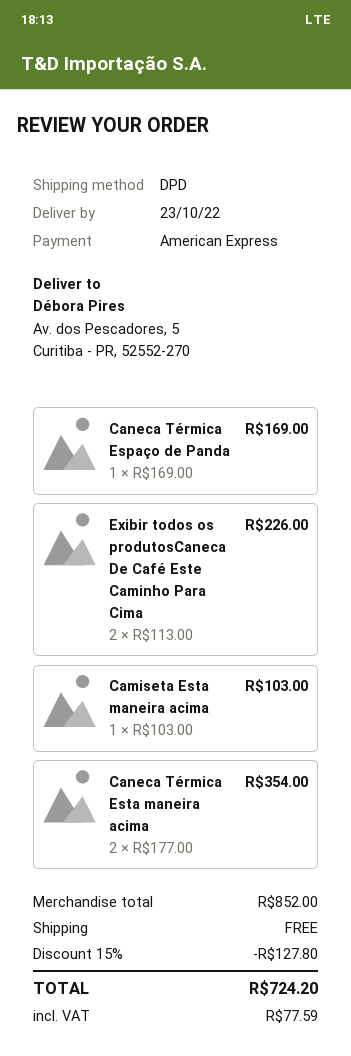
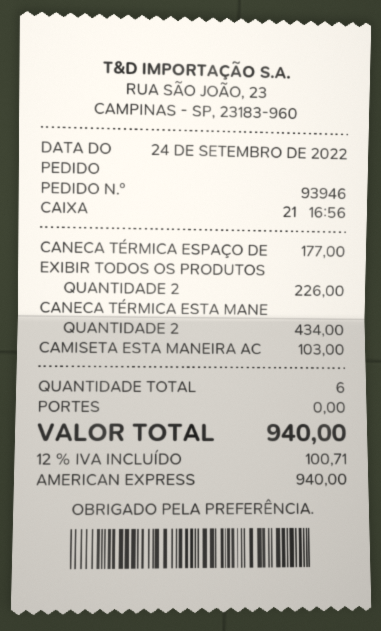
Caneca Térmica Espaço de Panda: 1 for 169.00 -> 1 for 177.00
Caneca Térmica Esta maneira acima: 2 for 354.00 -> 2 for 434.00
discount: 15% = 127.80 -> none
tax: 77.59 -> 100.71
total: 724.20 -> 940.00

